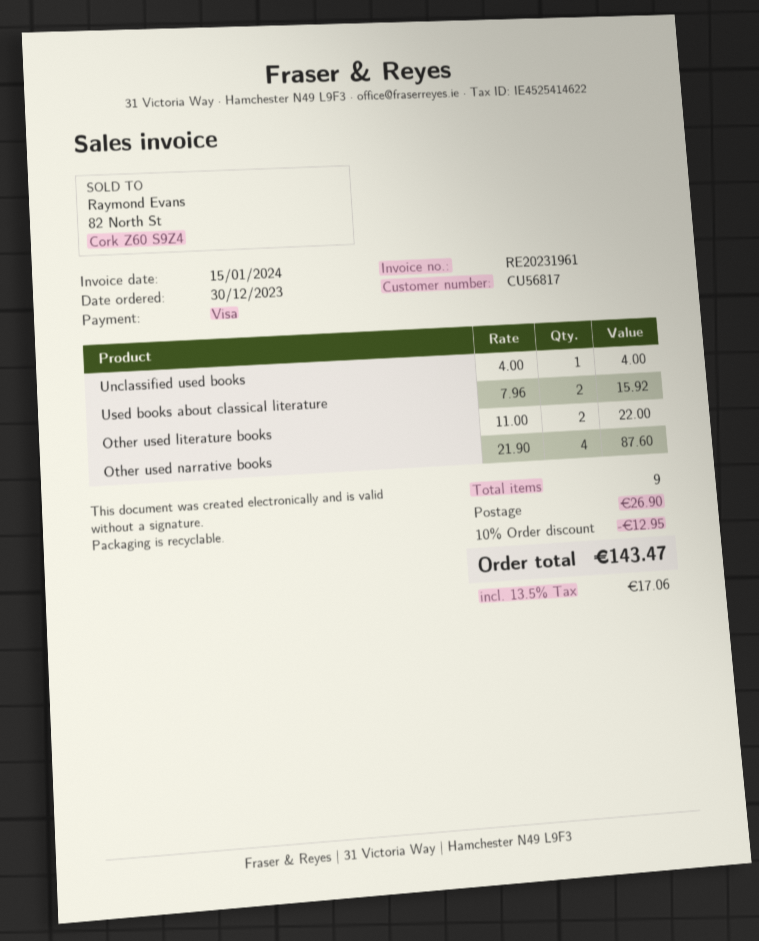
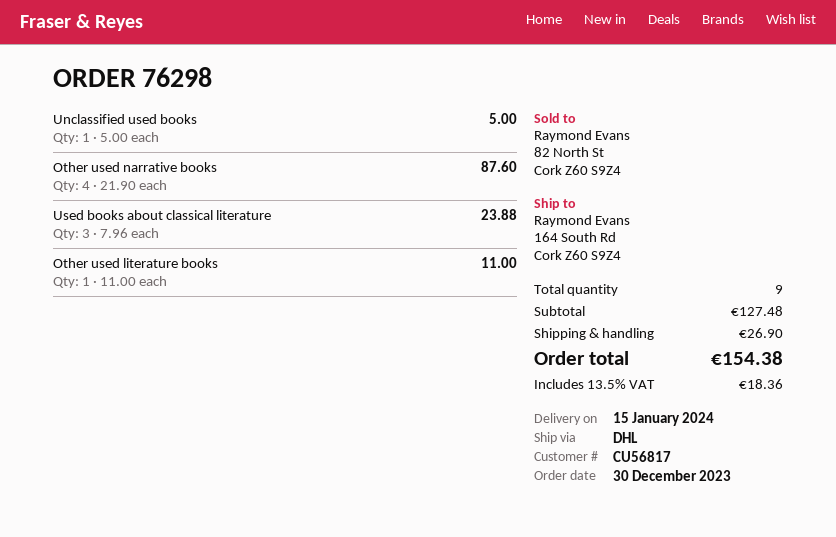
Unclassified used books: 1 x 4.00 = 4.00 -> 1 x 5.00 = 5.00
Used books about classical literature: 2 x 7.96 = 15.92 -> 3 x 7.96 = 23.88
Other used literature books: 2 x 11.00 = 22.00 -> 1 x 11.00 = 11.00
discount: 10% = 12.95 -> none
tax: 13.5% = 17.06 -> 13.5% = 18.36
total: 143.47 -> 154.38

